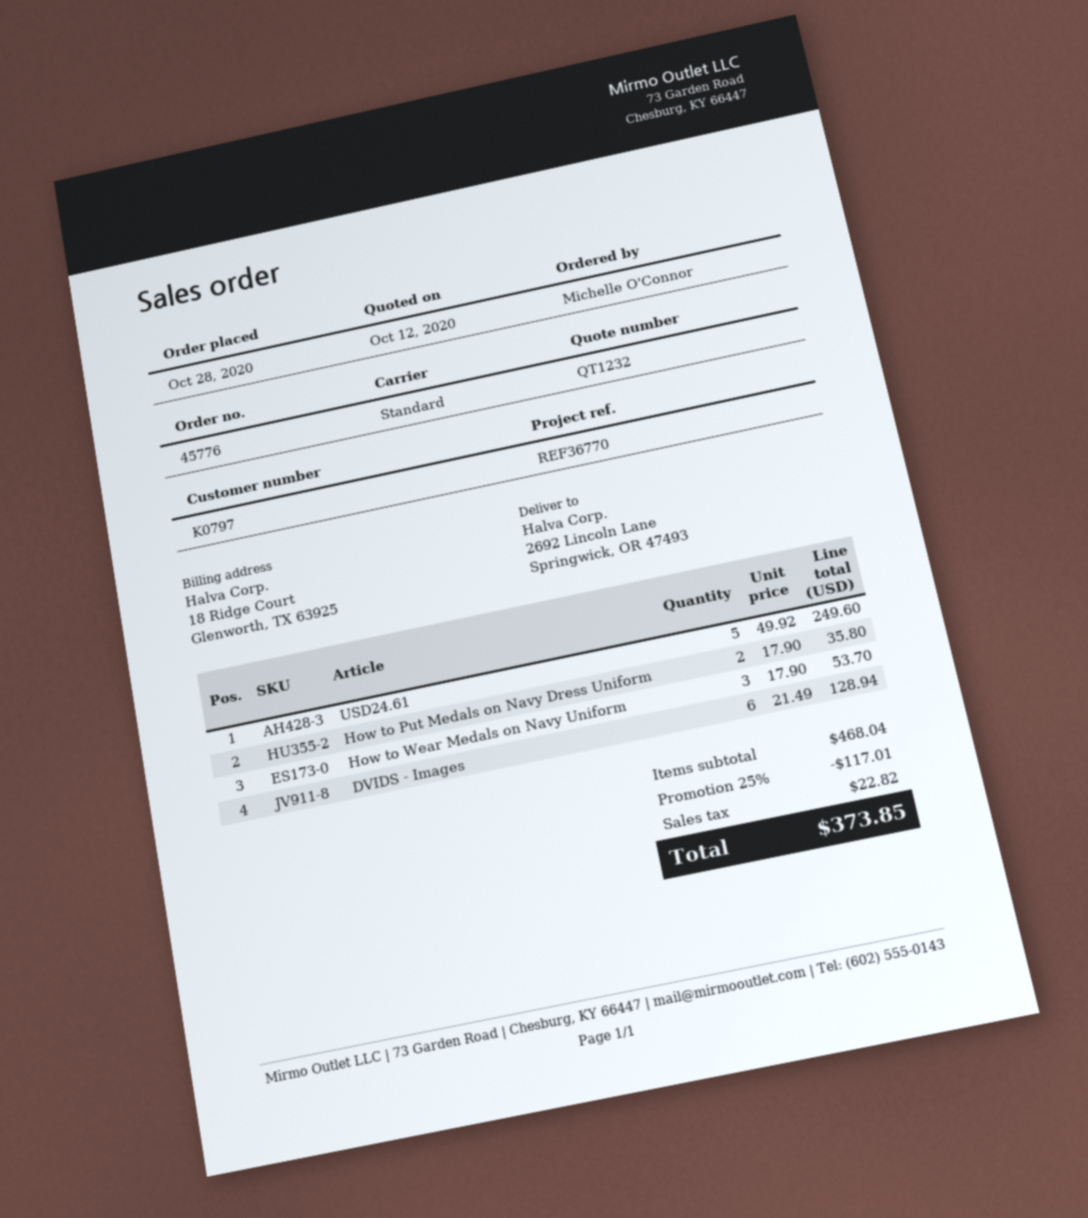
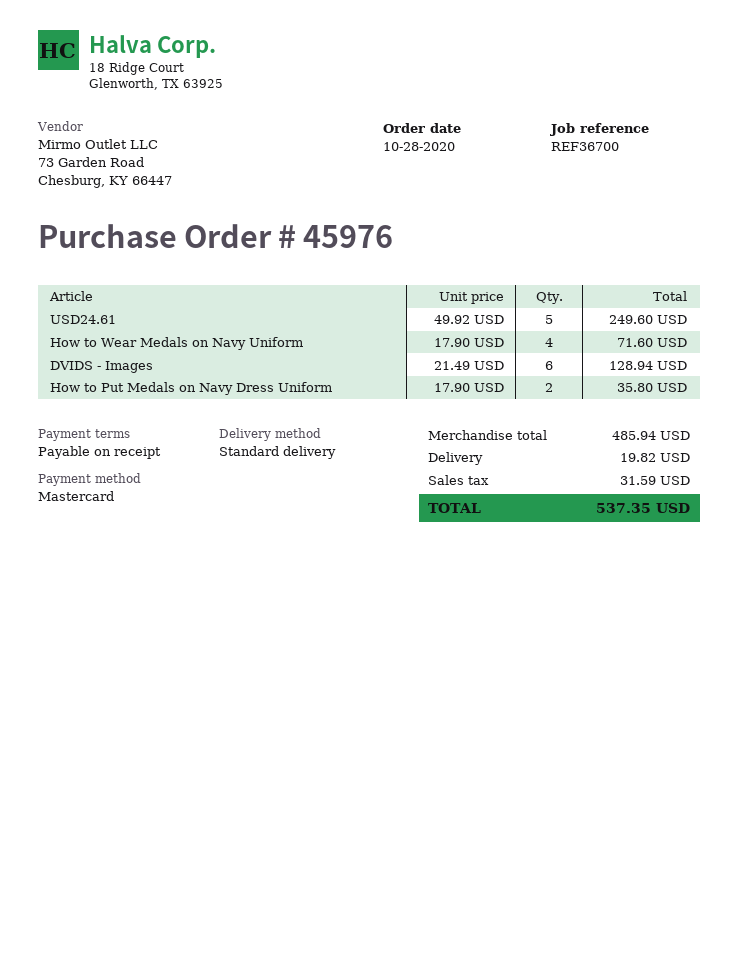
order number: 45776 -> 45976
reference: REF36770 -> REF36700
How to Wear Medals on Navy Uniform: 3 x 17.90 = 53.70 -> 4 x 17.90 = 71.60
subtotal: 468.04 -> 485.94
discount: 25% = 117.01 -> none
shipping: none -> 19.82
tax: 22.82 -> 31.59
total: 373.85 -> 537.35

